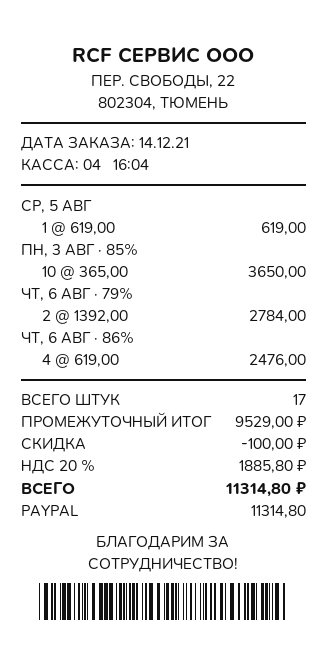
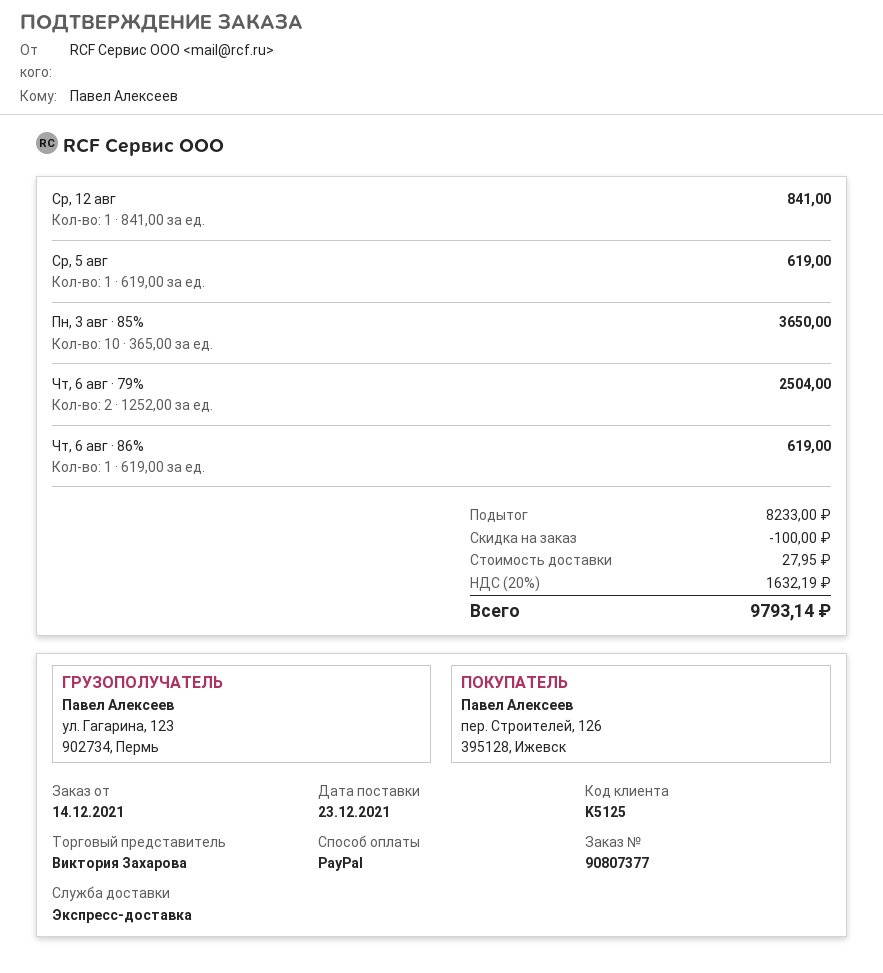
ЧТ, 6 АВГ · 79%: 2 x 1392.00 = 2784.00 -> 2 x 1252.00 = 2504.00
ЧТ, 6 АВГ · 86%: 4 x 619.00 = 2476.00 -> 1 x 619.00 = 619.00
Ср, 12 авг: none -> 1 x 841.00 = 841.00
subtotal: 9529.00 -> 8233.00
shipping: none -> 27.95
tax: 20% = 1885.80 -> 20% = 1632.19
total: 11314.80 -> 9793.14

